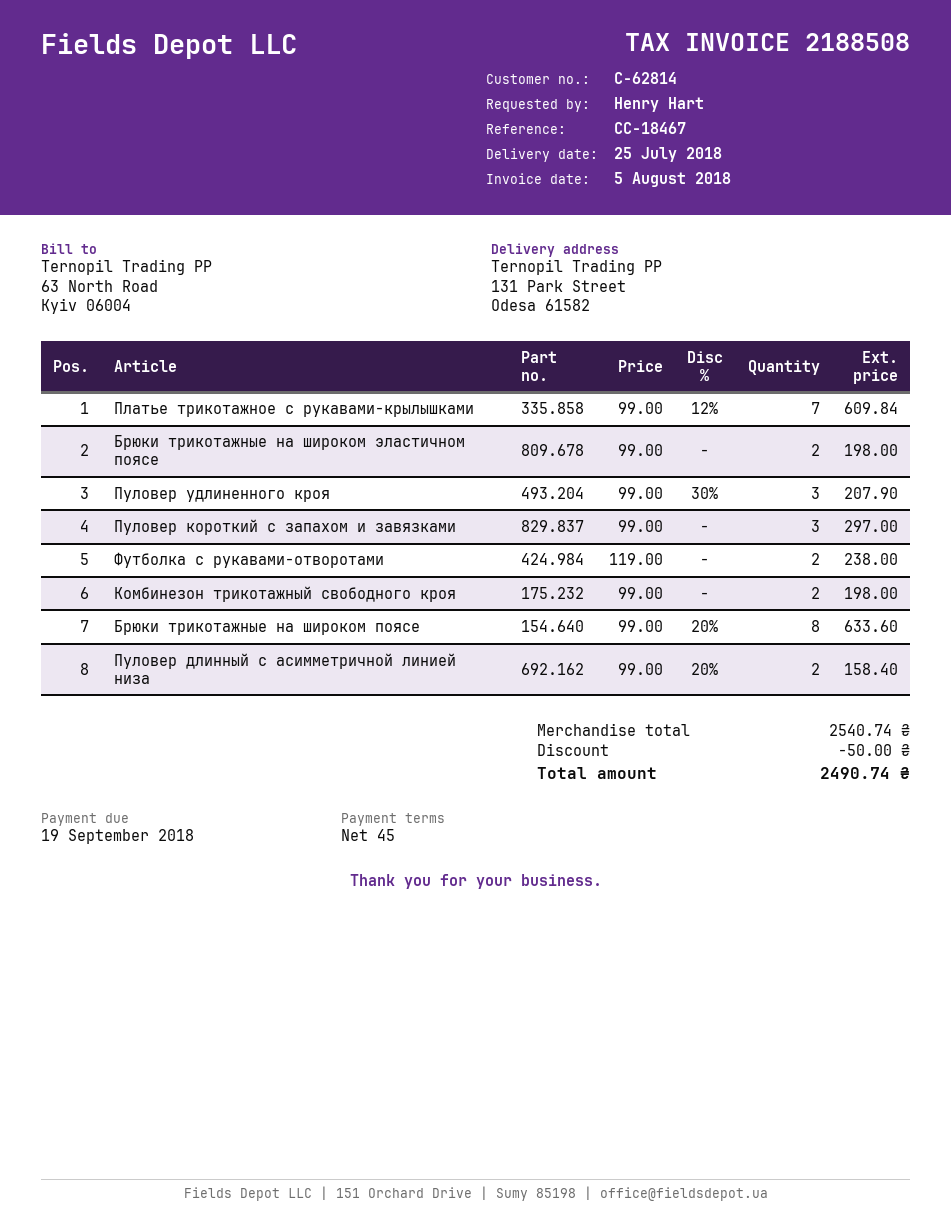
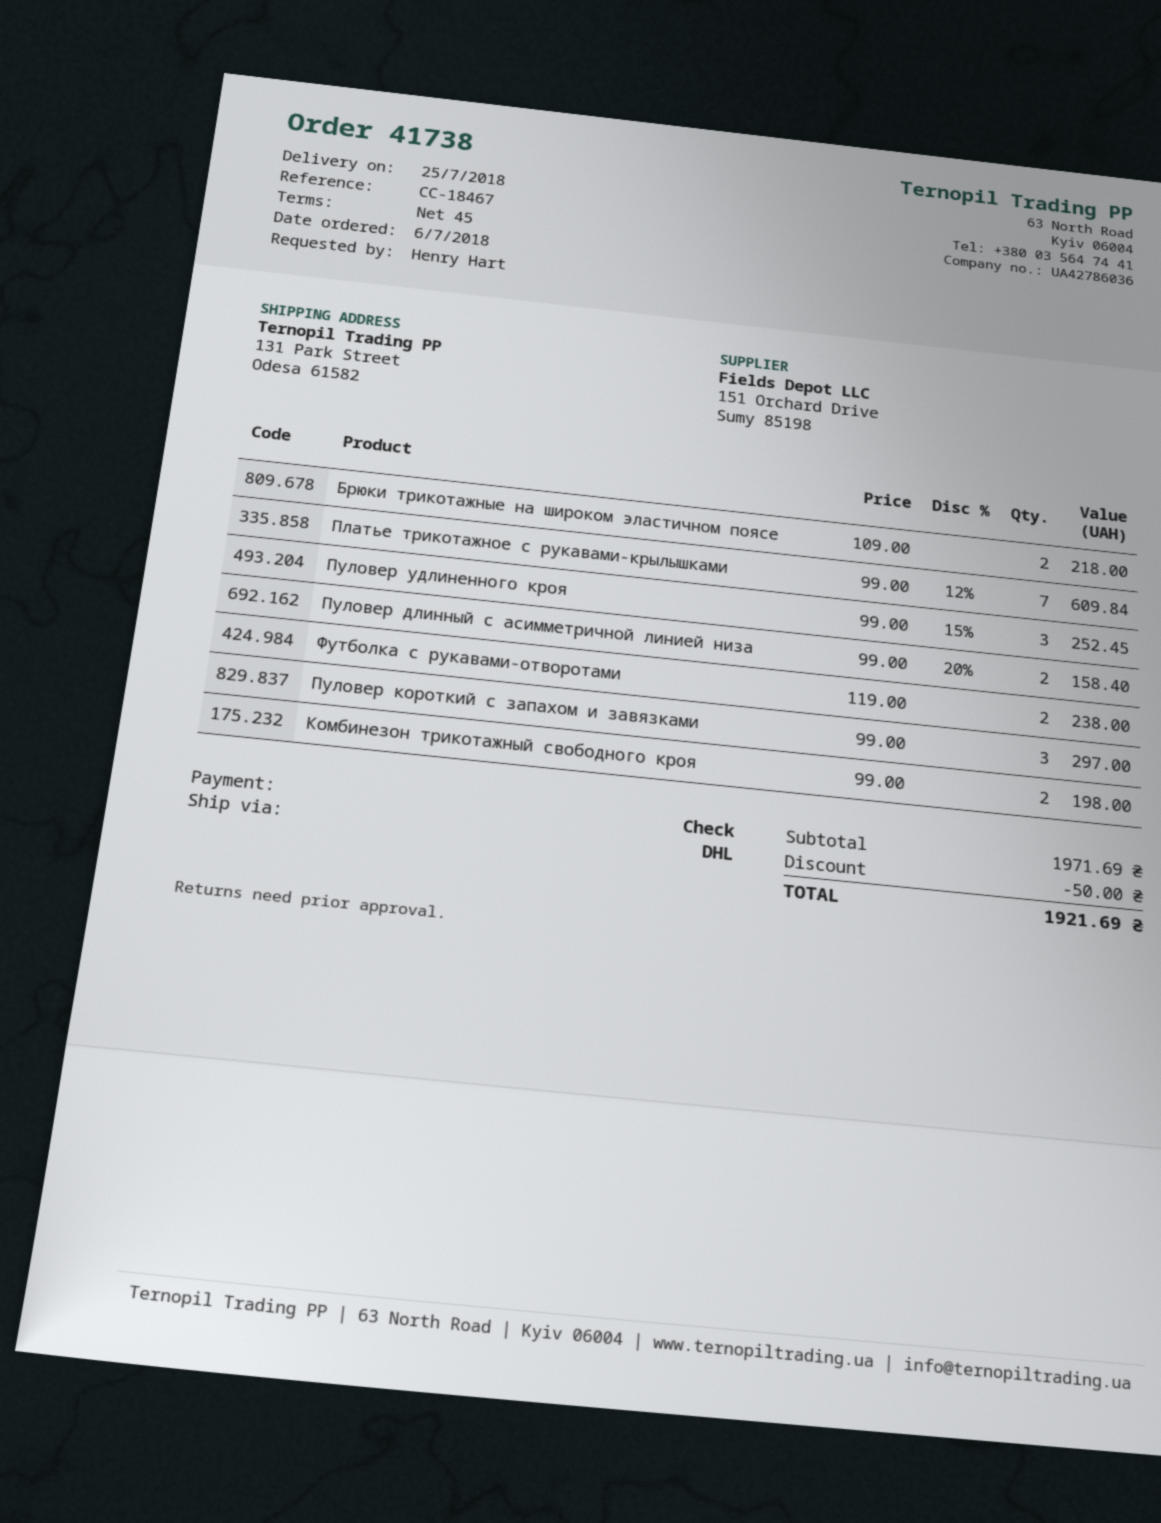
Брюки трикотажные на широком эластичном поясе: 2 x 99.00 = 198.00 -> 2 x 109.00 = 218.00
Пуловер удлиненного кроя: 3 x 99.00 - 30% = 207.90 -> 3 x 99.00 - 15% = 252.45
Брюки трикотажные на широком поясе: 8 x 99.00 - 20% = 633.60 -> none
subtotal: 2540.74 -> 1971.69
total: 2490.74 -> 1921.69

